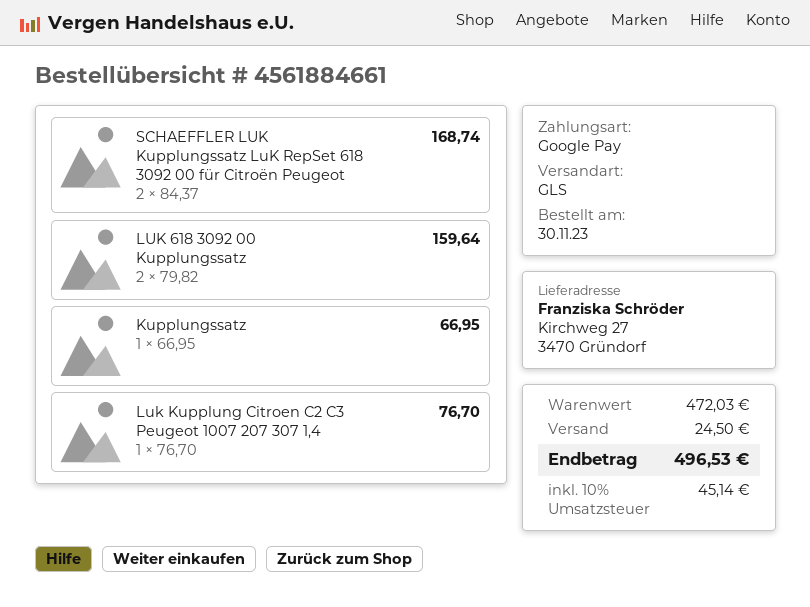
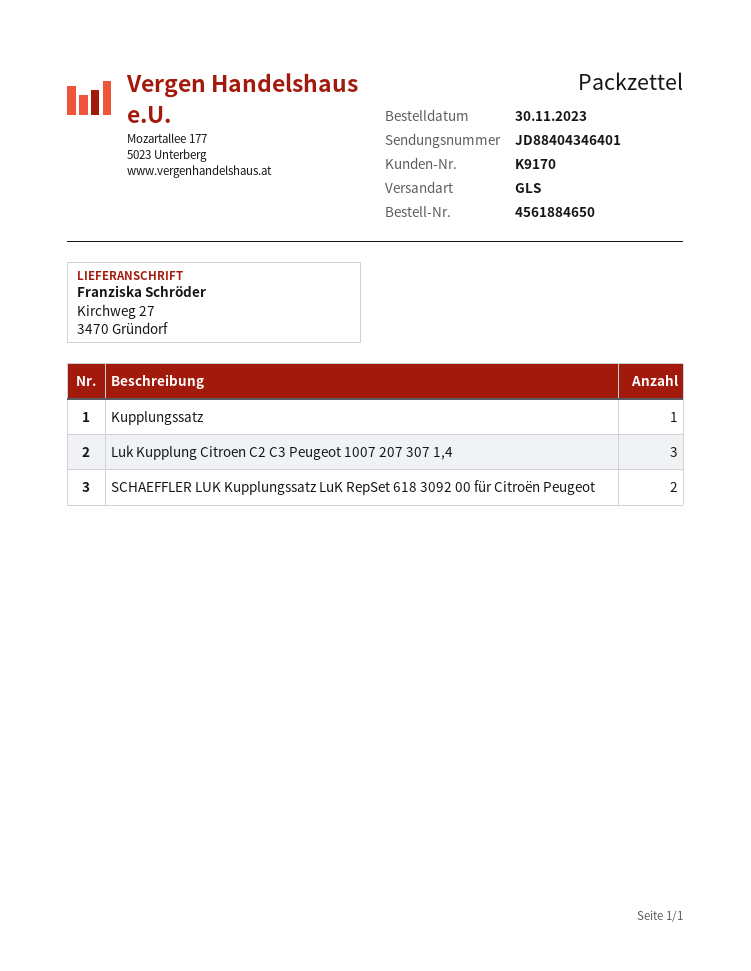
order number: 4561884661 -> 4561884650
LUK 618 3092 00 Kupplungssatz: 2 -> none
Luk Kupplung Citroen C2 C3 Peugeot 1007 207 307 1,4: 1 -> 3

